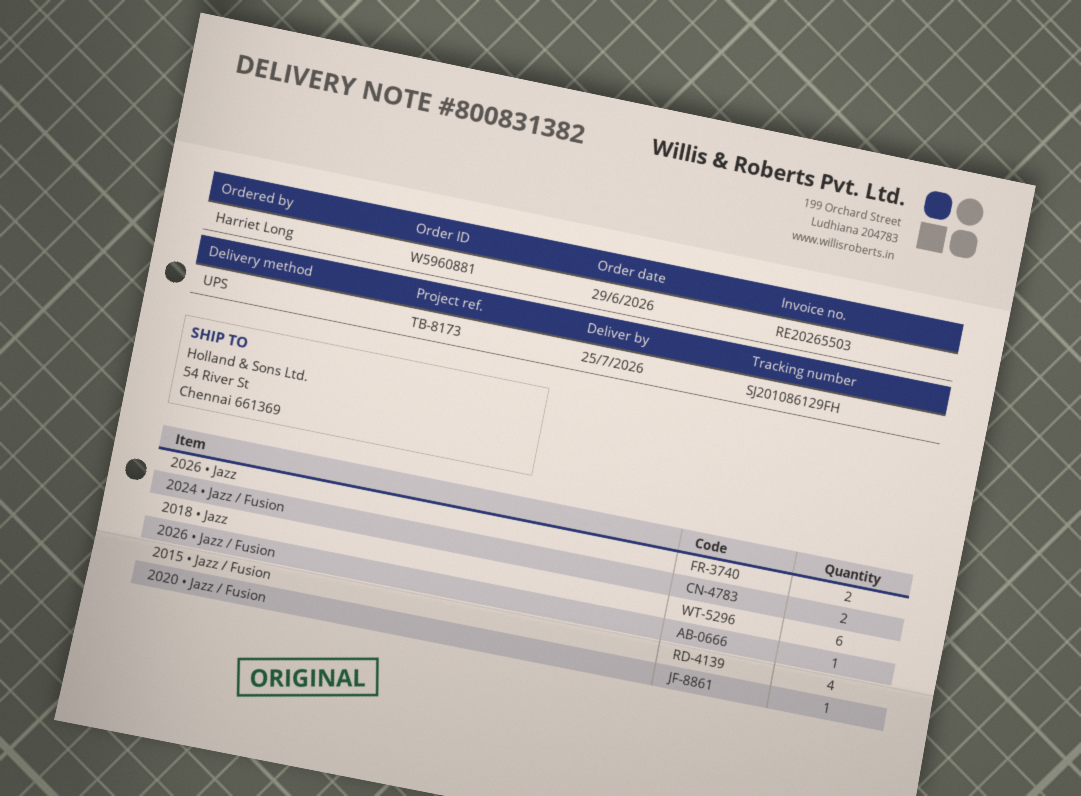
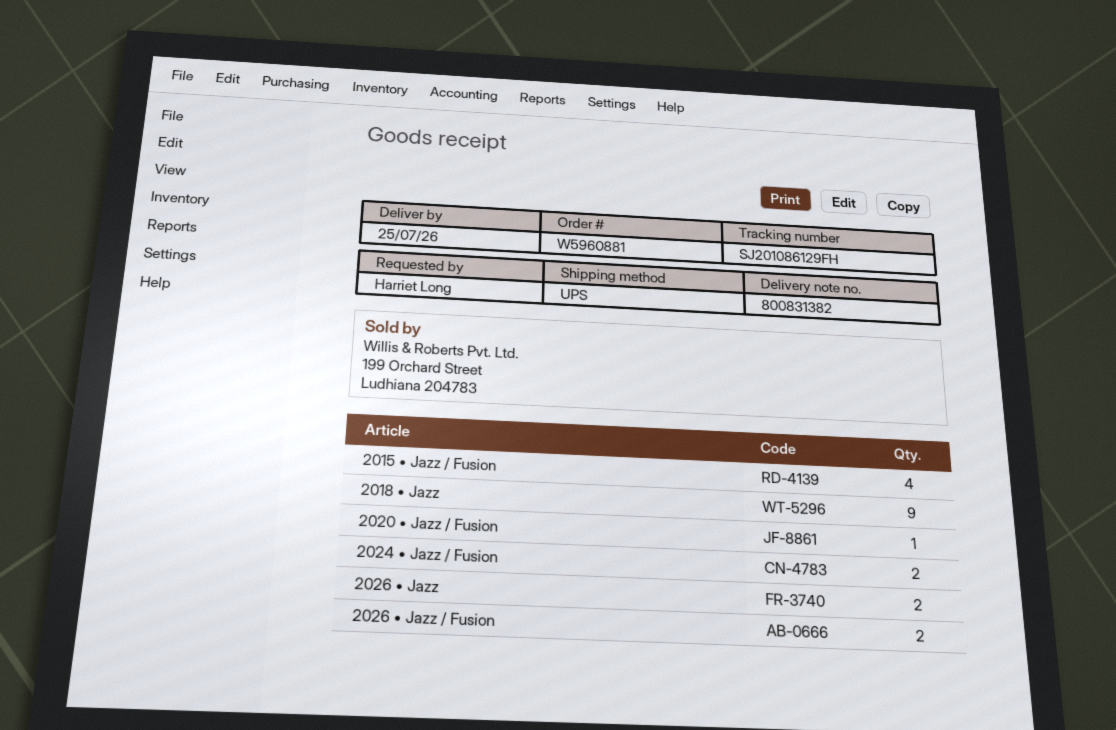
2018 • Jazz: 6 -> 9
2026 • Jazz / Fusion: 1 -> 2

